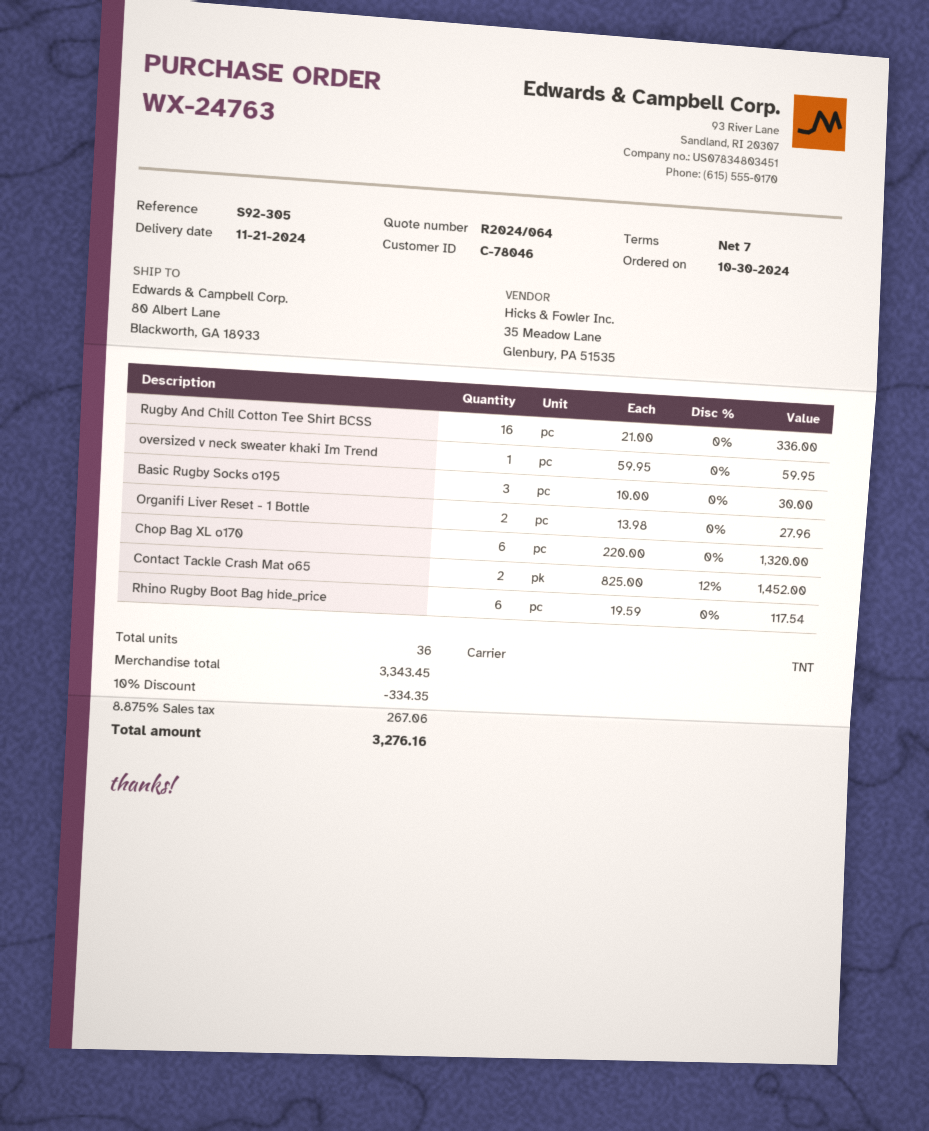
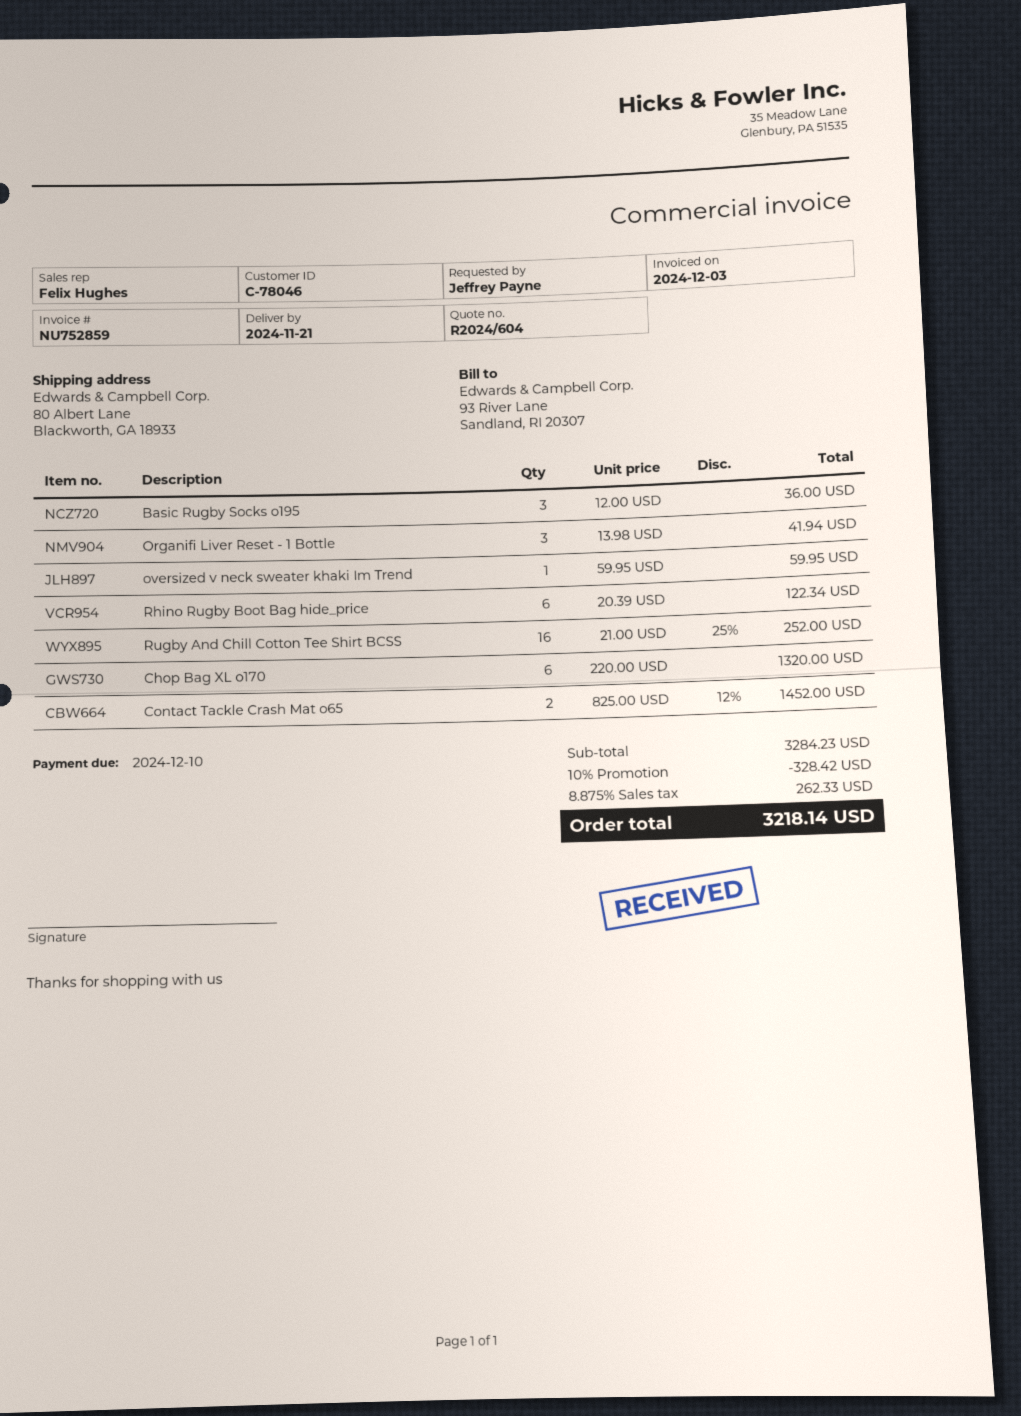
quote number: R2024/064 -> R2024/604
Rugby And Chill Cotton Tee Shirt BCSS: 16 x 21.00 = 336.00 -> 16 x 21.00 - 25% = 252.00
Basic Rugby Socks o195: 3 x 10.00 = 30.00 -> 3 x 12.00 = 36.00
Organifi Liver Reset - 1 Bottle: 2 x 13.98 = 27.96 -> 3 x 13.98 = 41.94
Rhino Rugby Boot Bag hide_price: 6 x 19.59 = 117.54 -> 6 x 20.39 = 122.34
subtotal: 3343.45 -> 3284.23
discount: 10% = 334.35 -> 10% = 328.42
tax: 8.875% = 267.06 -> 8.875% = 262.33
total: 3276.16 -> 3218.14

